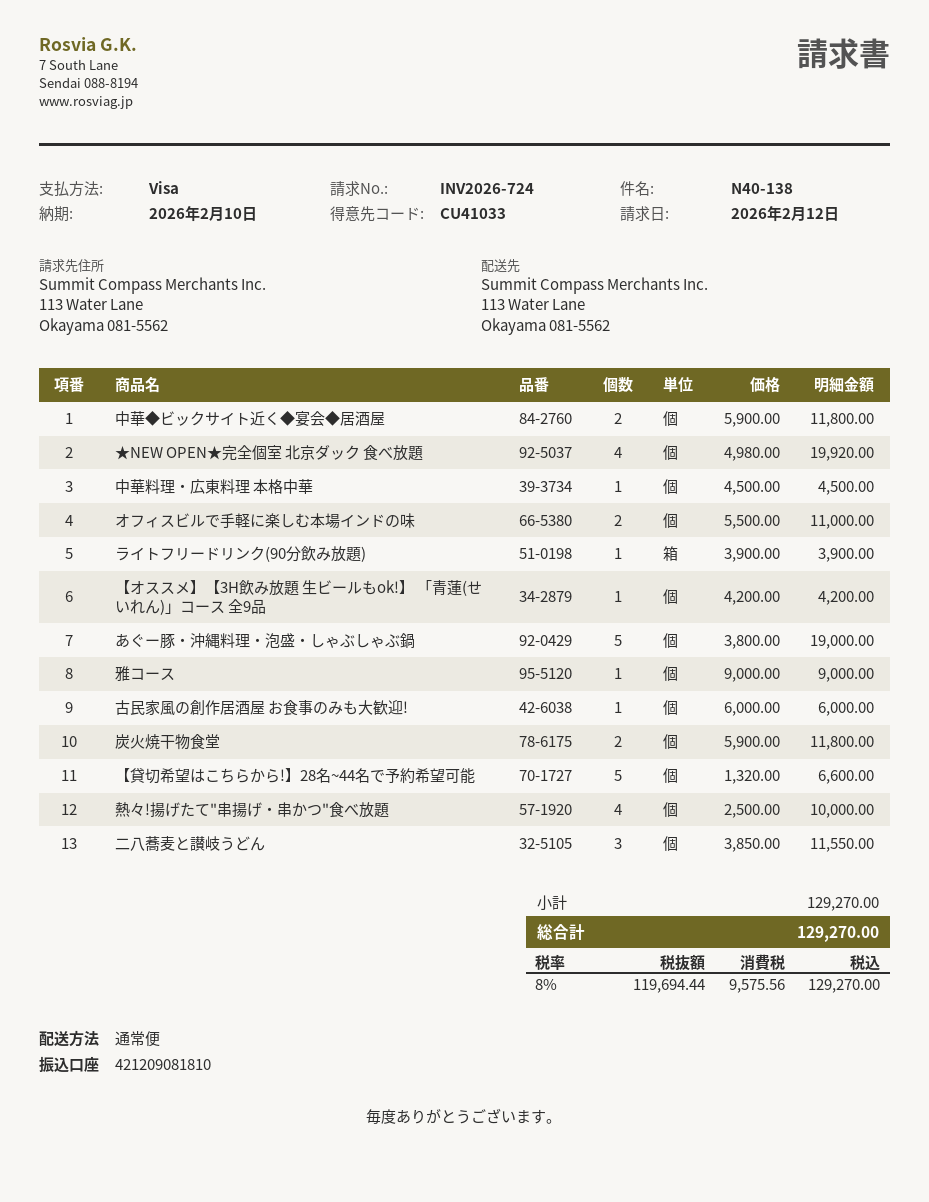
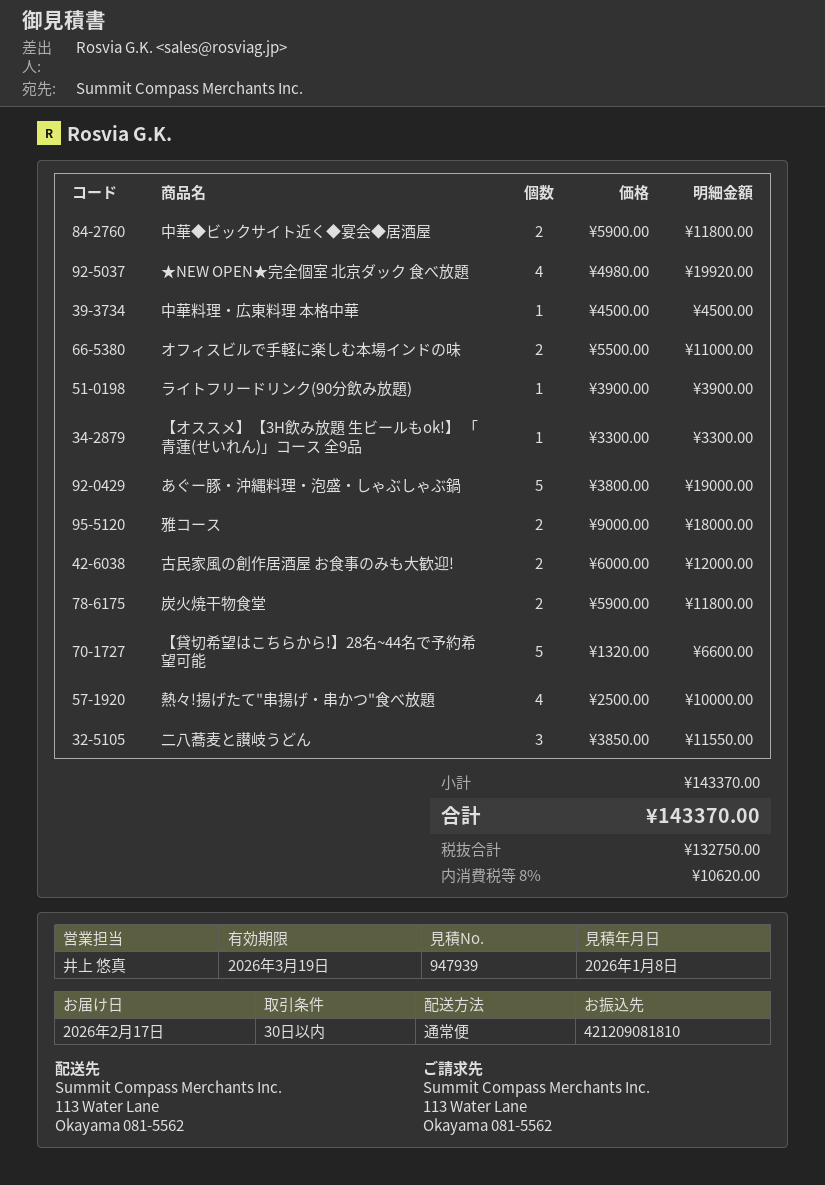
delivery date: 2026-02-10 -> 2026-02-17
【オススメ】【3H飲み放題 生ビールもok!】 「青蓮(せいれん)」コース 全9品: 1 x 4200.00 = 4200.00 -> 1 x 3300.00 = 3300.00
雅コース: 1 x 9000.00 = 9000.00 -> 2 x 9000.00 = 18000.00
古民家風の創作居酒屋 お食事のみも大歓迎!: 1 x 6000.00 = 6000.00 -> 2 x 6000.00 = 12000.00
subtotal: 129270.00 -> 143370.00
net: 119694.44 -> 132750.00
tax: 8% = 9575.56 -> 8% = 10620.00
total: 129270.00 -> 143370.00

